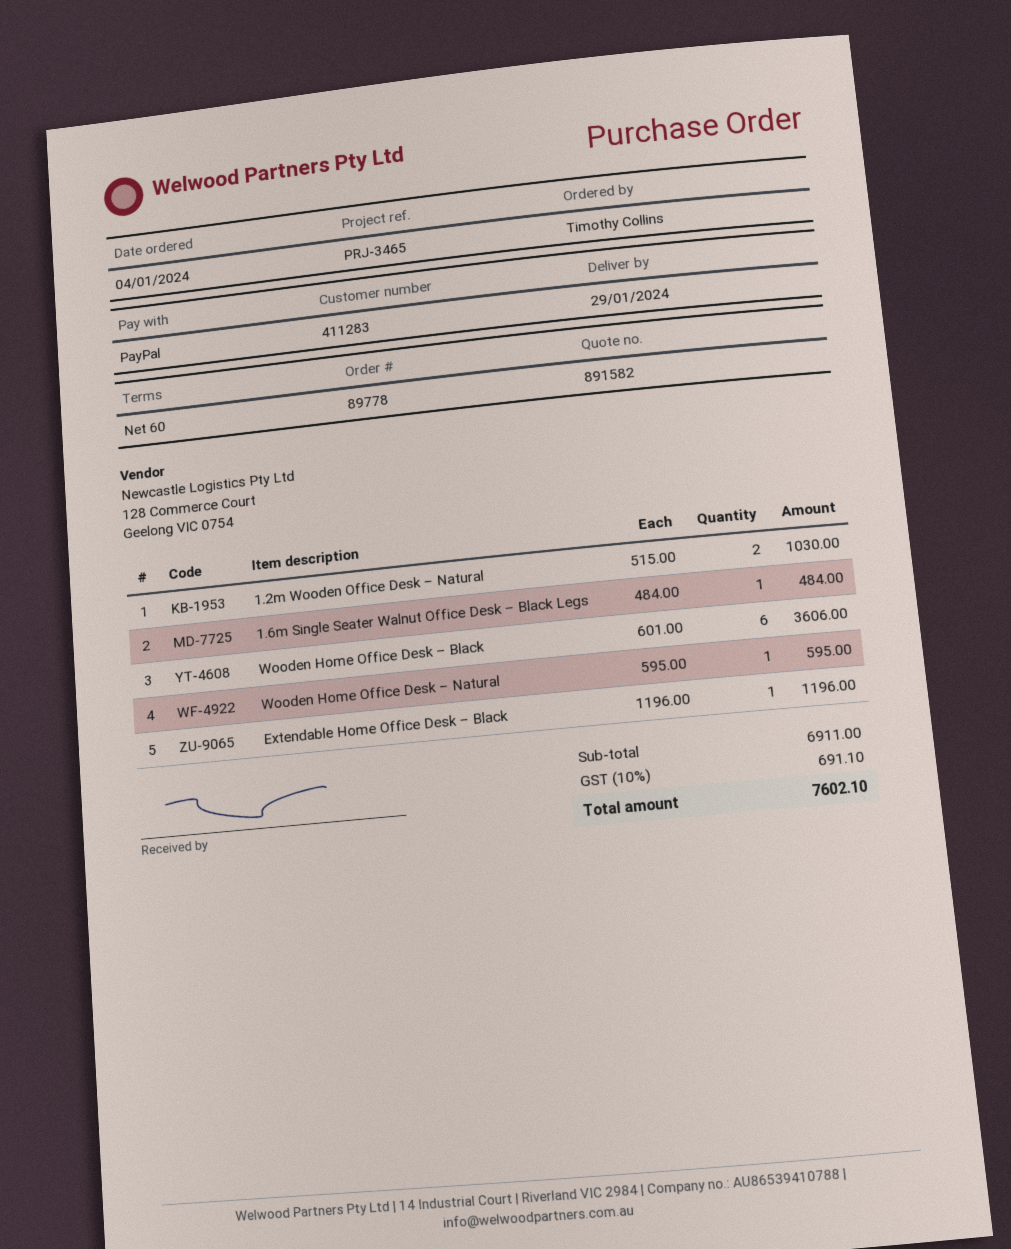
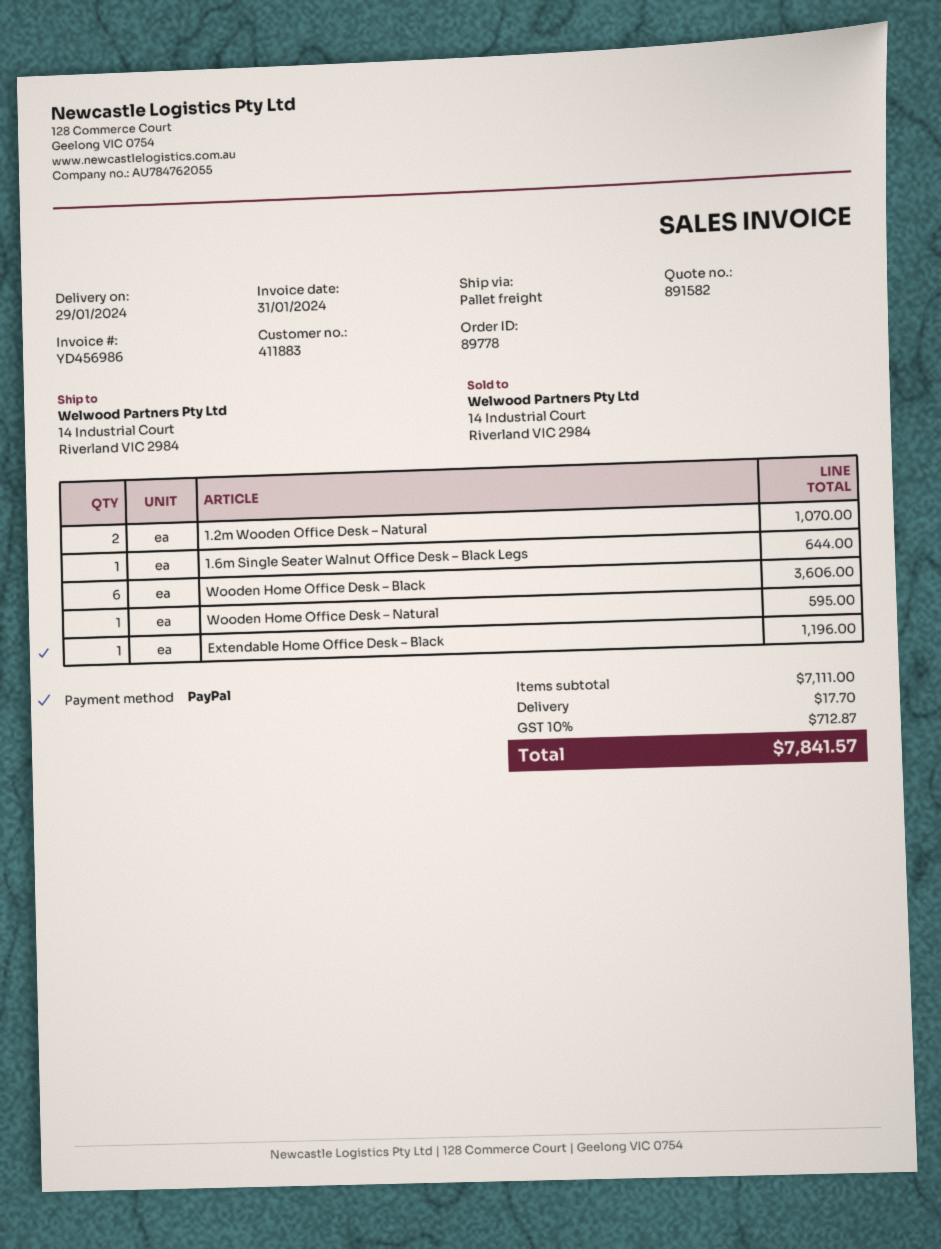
customer number: 411283 -> 411883
1.2m Wooden Office Desk – Natural: 2 for 1030.00 -> 2 for 1070.00
1.6m Single Seater Walnut Office Desk – Black Legs: 1 for 484.00 -> 1 for 644.00
subtotal: 6911.00 -> 7111.00
shipping: none -> 17.70
tax: 10% = 691.10 -> 10% = 712.87
total: 7602.10 -> 7841.57

